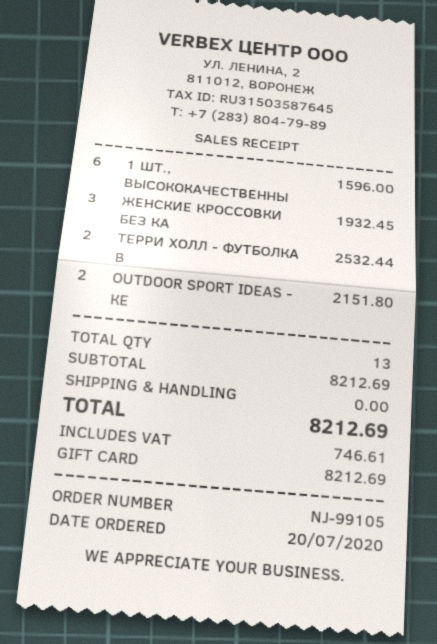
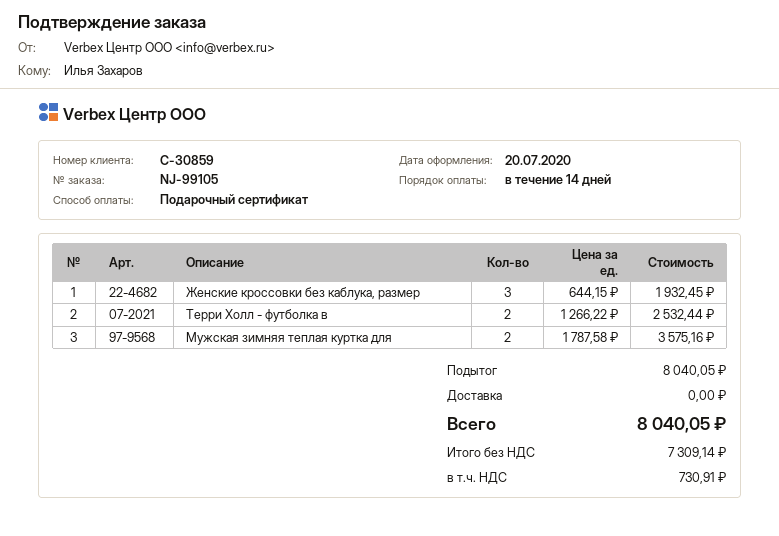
1 ШТ., ВЫСОКОКАЧЕСТВЕННЫ: 6 for 1596.00 -> none
OUTDOOR SPORT IDEAS - КЕ: 2 for 2151.80 -> none
Мужская зимняя теплая куртка для: none -> 2 for 3575.16
subtotal: 8212.69 -> 8040.05
tax: 746.61 -> 730.91
total: 8212.69 -> 8040.05

